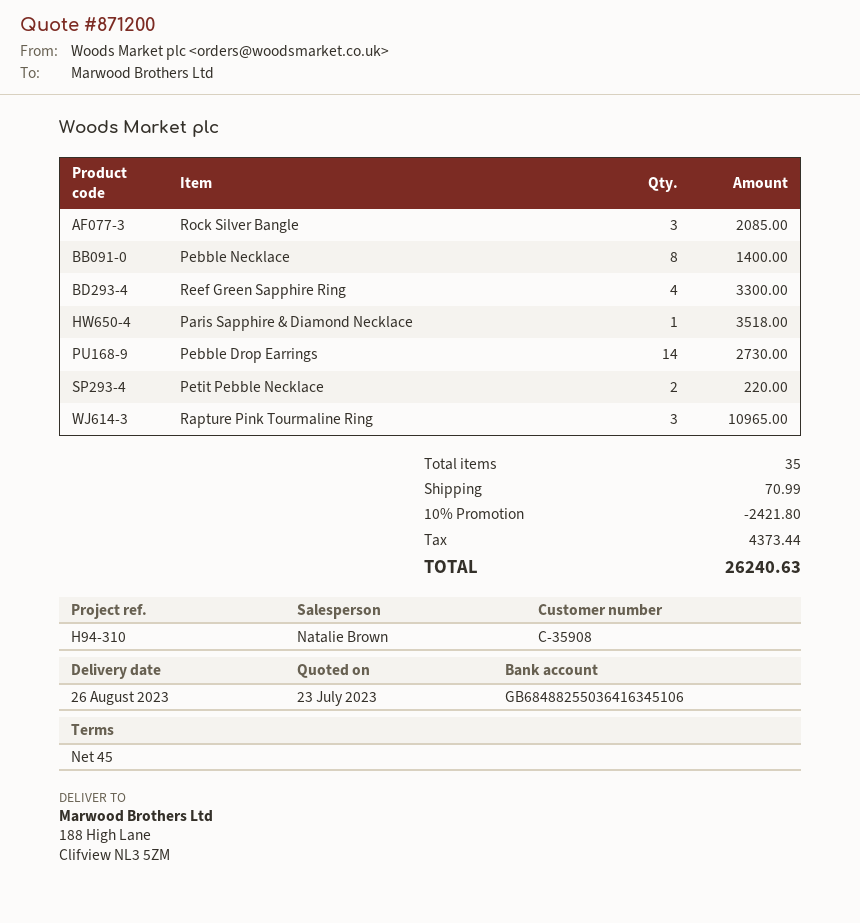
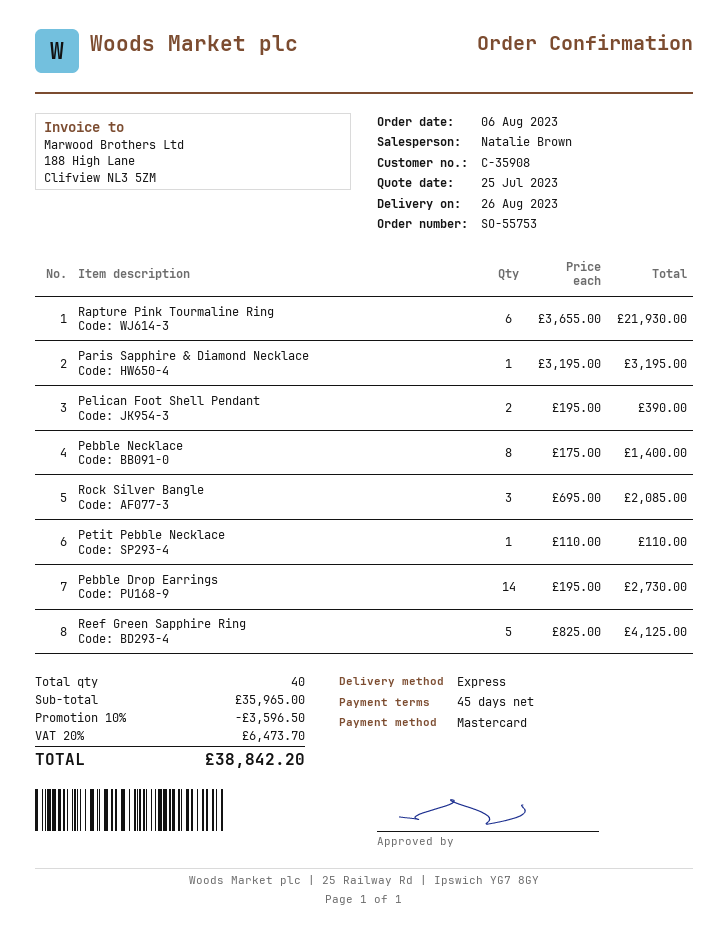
quote date: 2023-07-23 -> 2023-07-25
Reef Green Sapphire Ring: 4 for 3300.00 -> 5 for 4125.00
Paris Sapphire & Diamond Necklace: 1 for 3518.00 -> 1 for 3195.00
Petit Pebble Necklace: 2 for 220.00 -> 1 for 110.00
Rapture Pink Tourmaline Ring: 3 for 10965.00 -> 6 for 21930.00
Pelican Foot Shell Pendant: none -> 2 for 390.00
total quantity: 35 -> 40
discount: 10% = 2421.80 -> 10% = 3596.50
shipping: 70.99 -> none
tax: 4373.44 -> 6473.70
total: 26240.63 -> 38842.20

